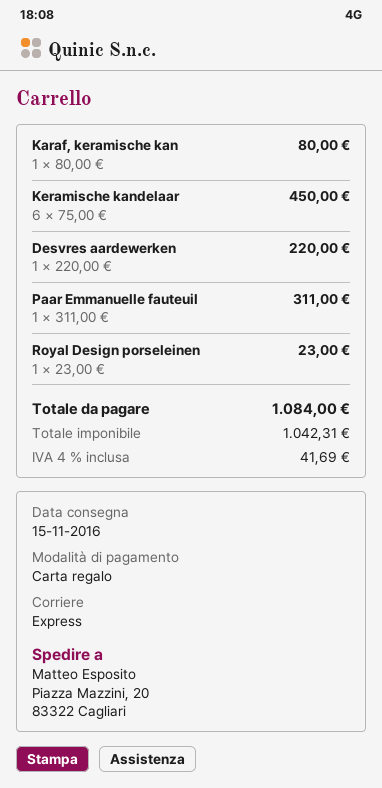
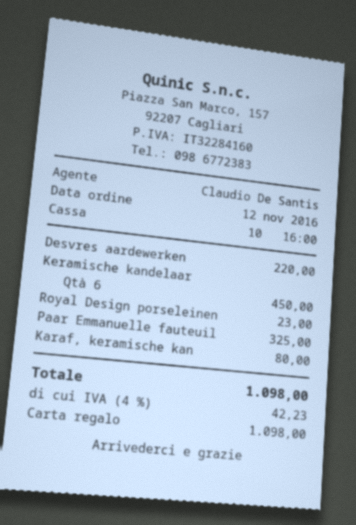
Paar Emmanuelle fauteuil: 1 for 311.00 -> 1 for 325.00
tax: 4% = 41.69 -> 4% = 42.23
total: 1084.00 -> 1098.00

